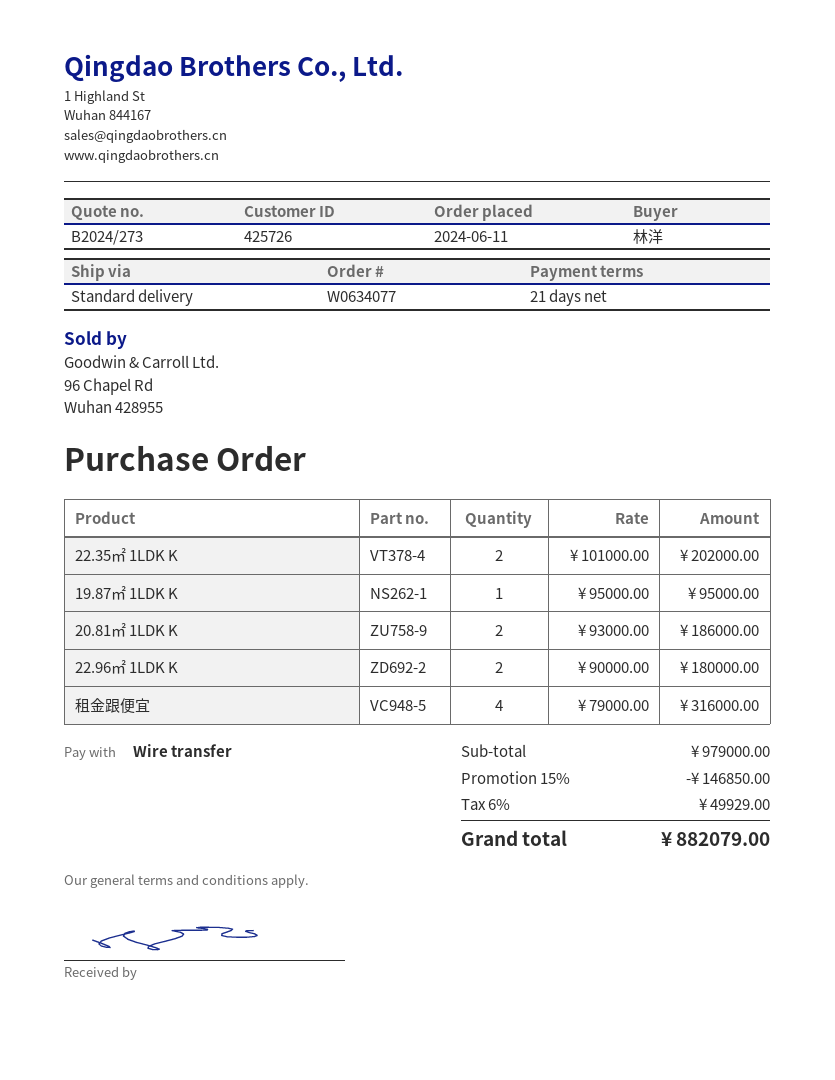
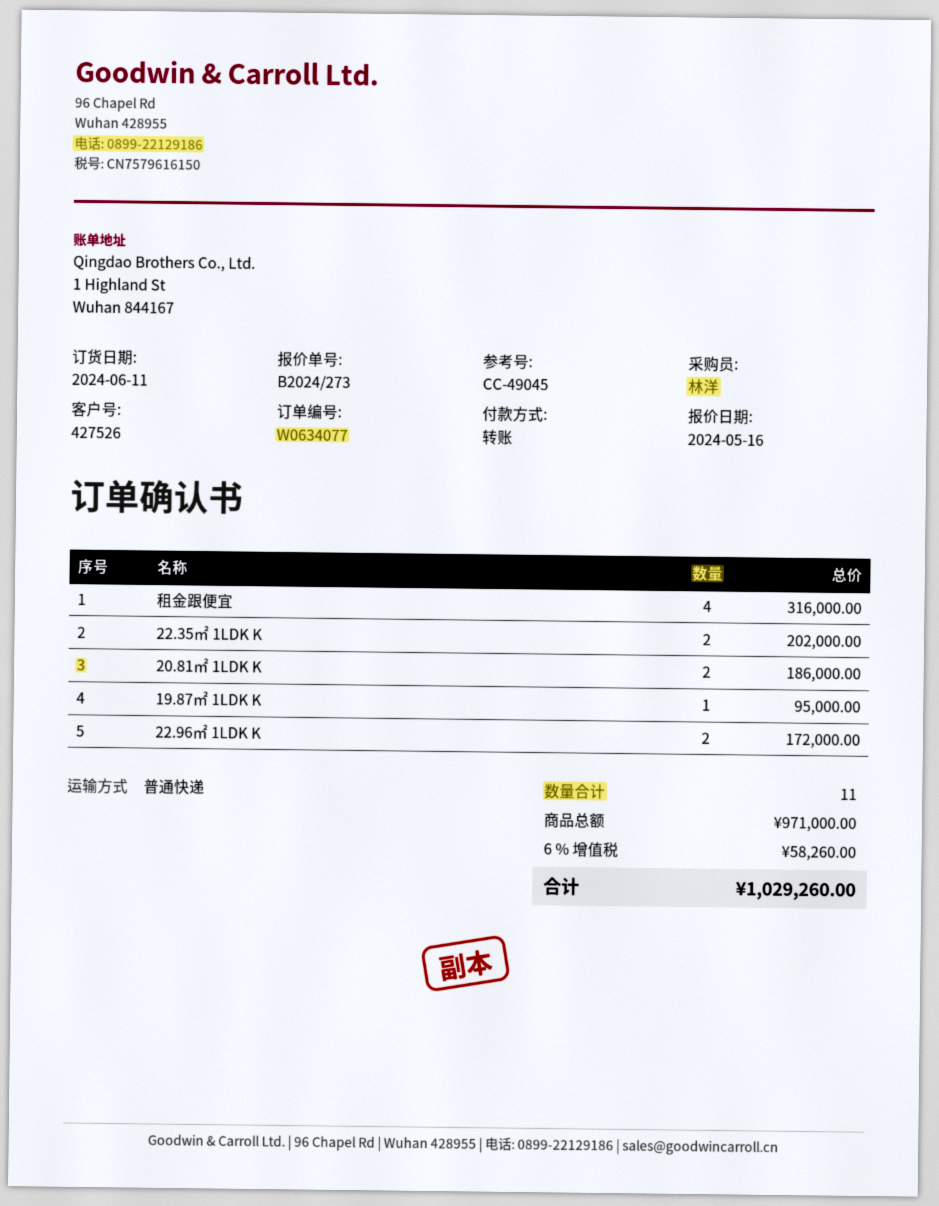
customer number: 425726 -> 427526
22.96㎡ 1LDK K: 2 for 180000.00 -> 2 for 172000.00
subtotal: 979000.00 -> 971000.00
discount: 15% = 146850.00 -> none
tax: 6% = 49929.00 -> 6% = 58260.00
total: 882079.00 -> 1029260.00

